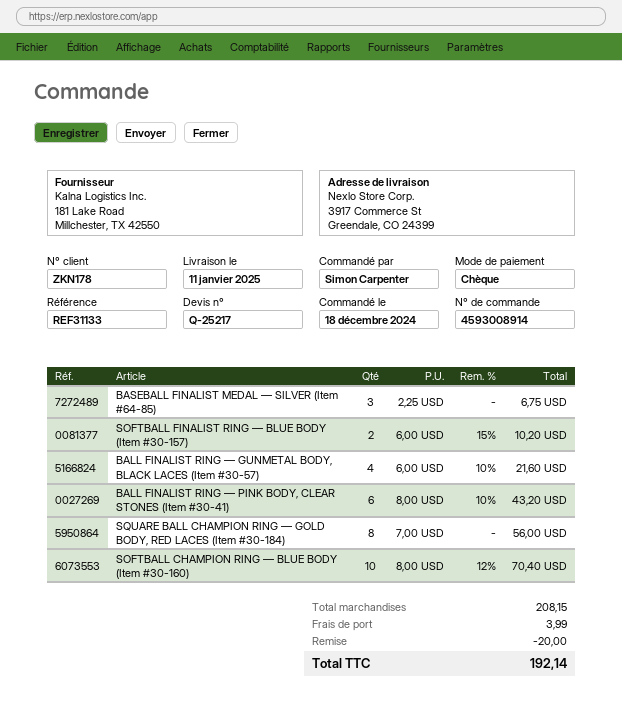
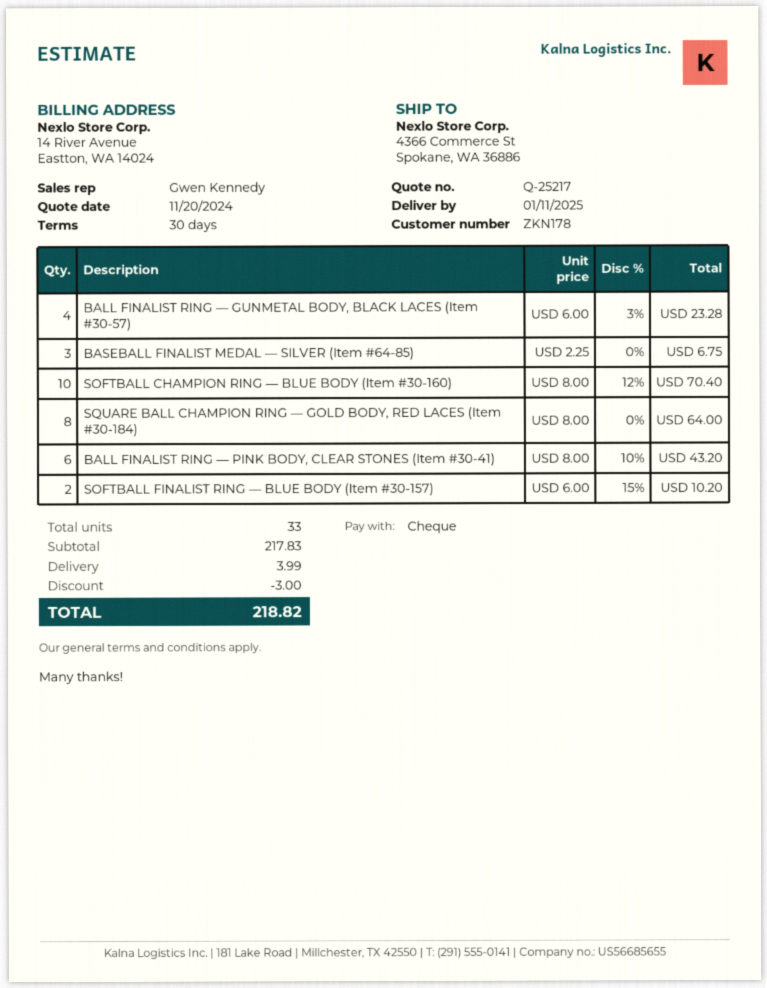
ship to: 3917 Commerce St, Greendale, CO 24399 -> 4366 Commerce St, Spokane, WA 36886
BALL FINALIST RING — GUNMETAL BODY, BLACK LACES (Item #30-57): 4 x 6.00 - 10% = 21.60 -> 4 x 6.00 - 3% = 23.28
SQUARE BALL CHAMPION RING — GOLD BODY, RED LACES (Item #30-184): 8 x 7.00 = 56.00 -> 8 x 8.00 = 64.00
subtotal: 208.15 -> 217.83
discount: 20.00 -> 3.00
total: 192.14 -> 218.82

